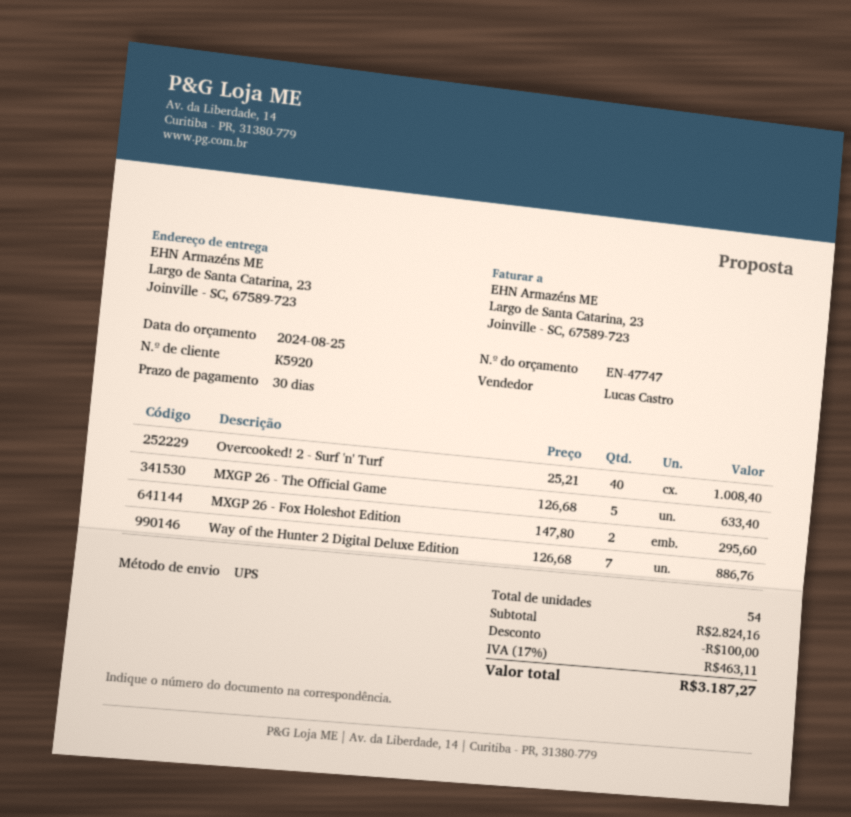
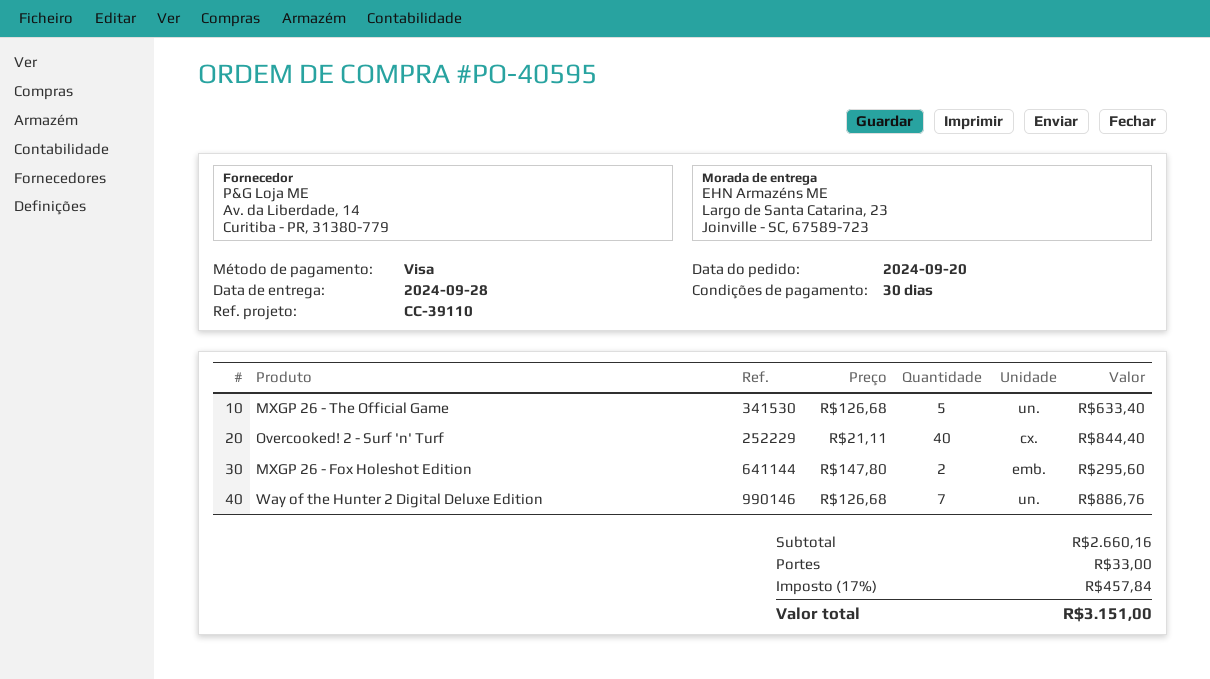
Overcooked! 2 - Surf 'n' Turf: 40 x 25.21 = 1008.40 -> 40 x 21.11 = 844.40
subtotal: 2824.16 -> 2660.16
discount: 100.00 -> none
shipping: none -> 33.00
tax: 17% = 463.11 -> 17% = 457.84
total: 3187.27 -> 3151.00

